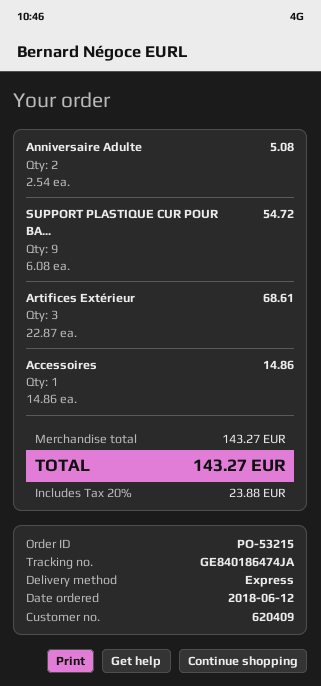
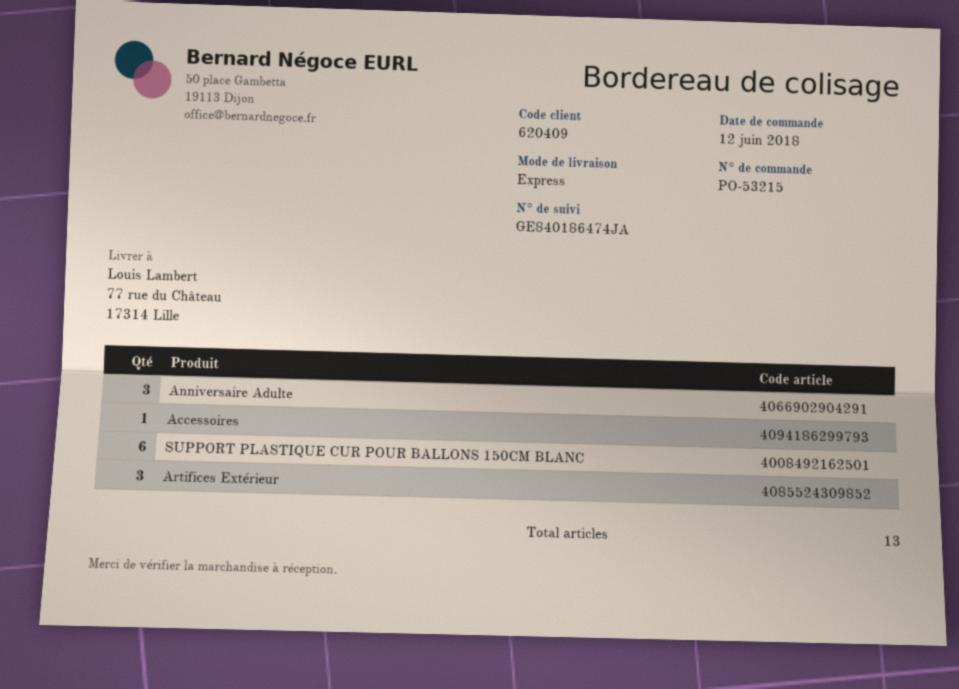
Anniversaire Adulte: 2 -> 3
SUPPORT PLASTIQUE CUR POUR BA...: 9 -> 6

